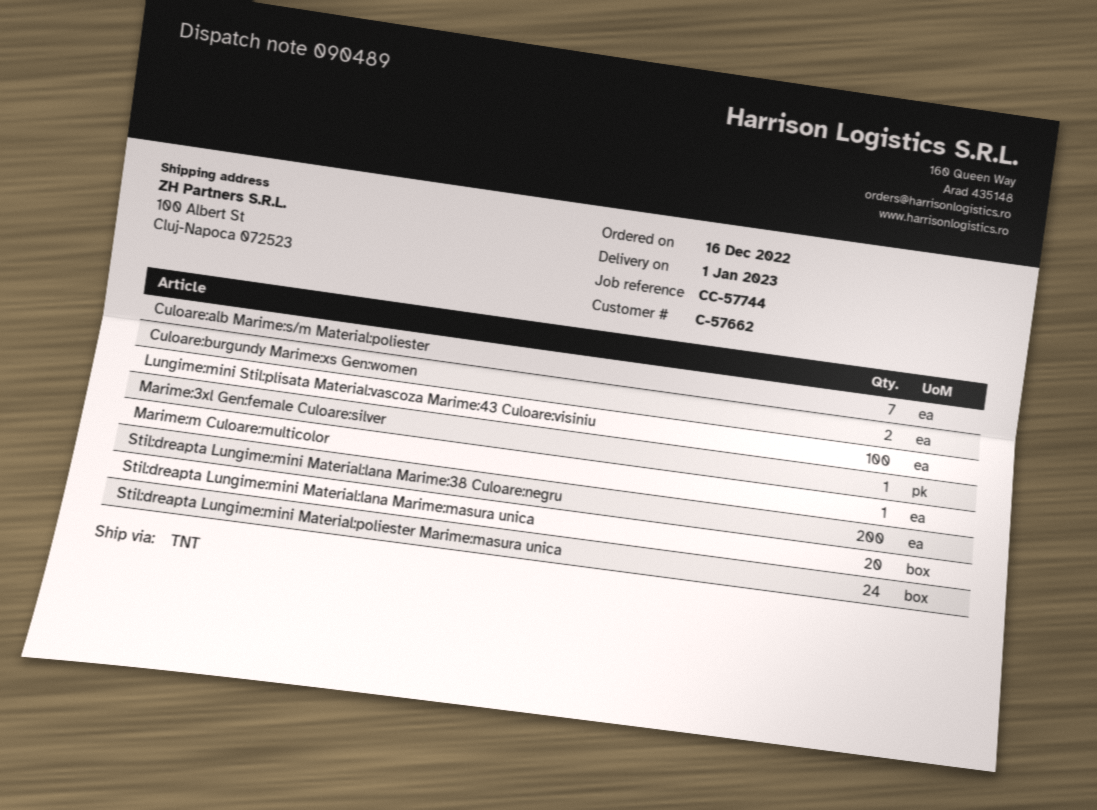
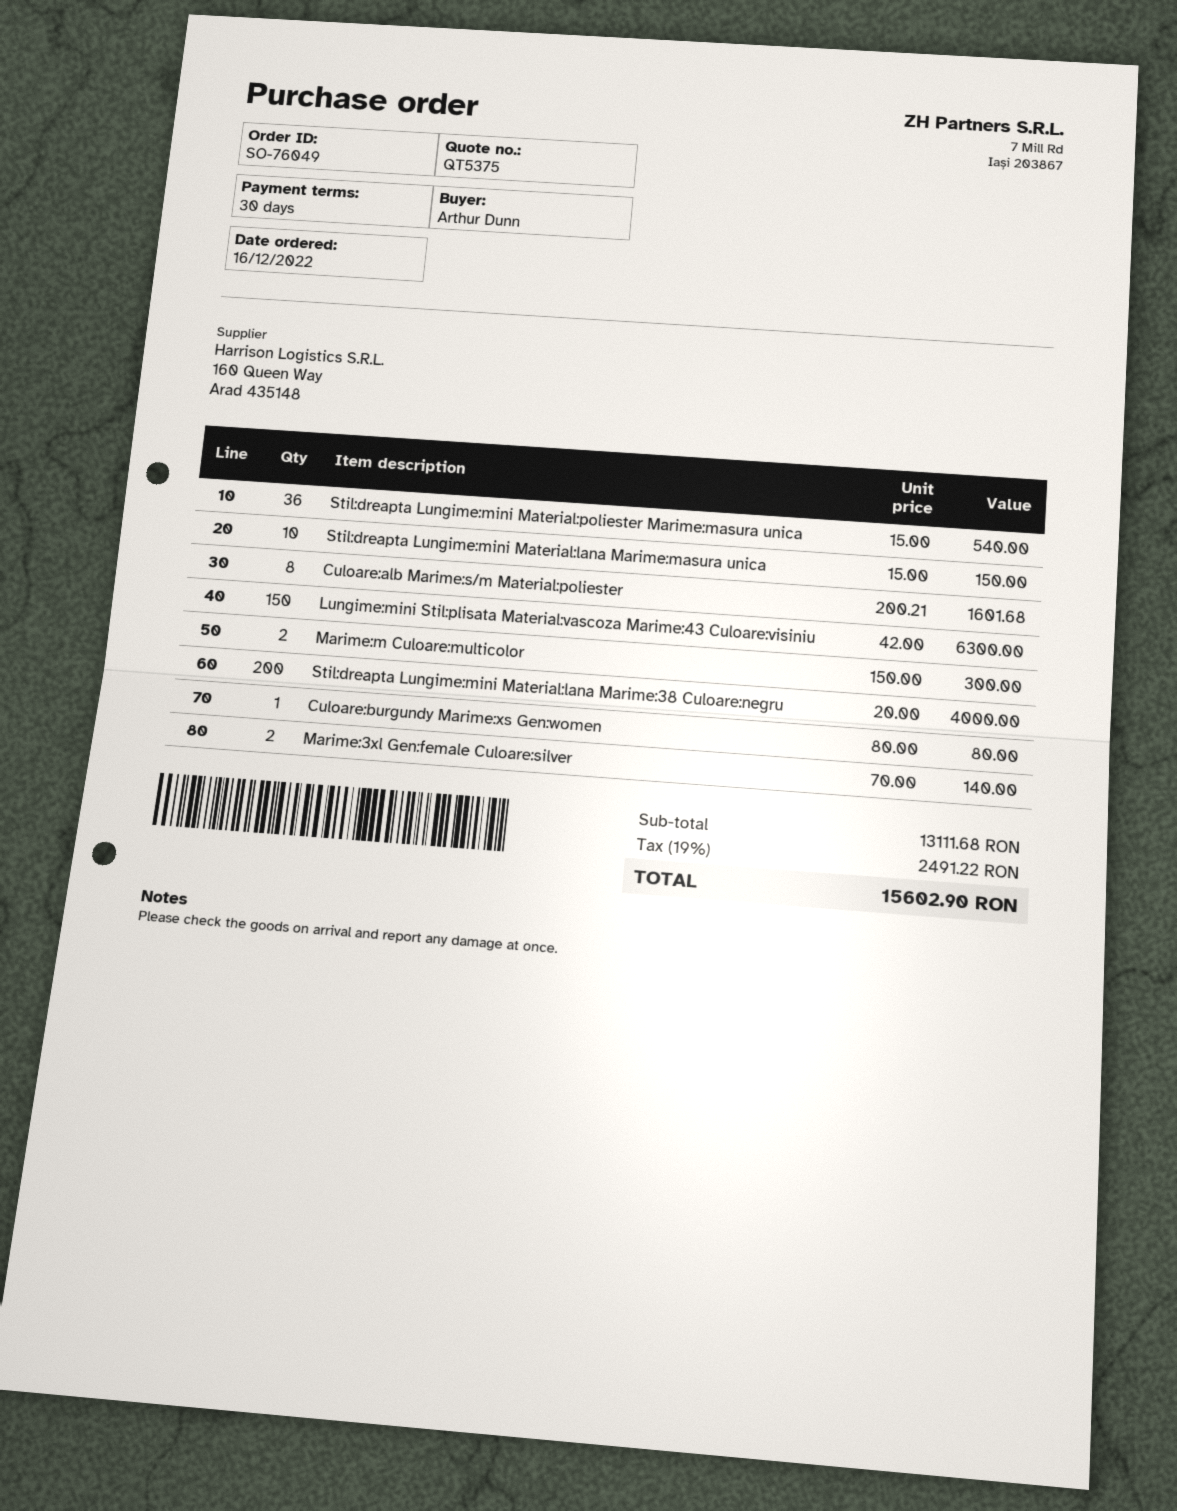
Culoare:alb Marime:s/m Material:poliester: 7 -> 8
Culoare:burgundy Marime:xs Gen:women: 2 -> 1
Lungime:mini Stil:plisata Material:vascoza Marime:43 Culoare:visiniu: 100 -> 150
Marime:3xl Gen:female Culoare:silver: 1 -> 2
Marime:m Culoare:multicolor: 1 -> 2
Stil:dreapta Lungime:mini Material:lana Marime:masura unica: 20 -> 10
Stil:dreapta Lungime:mini Material:poliester Marime:masura unica: 24 -> 36

